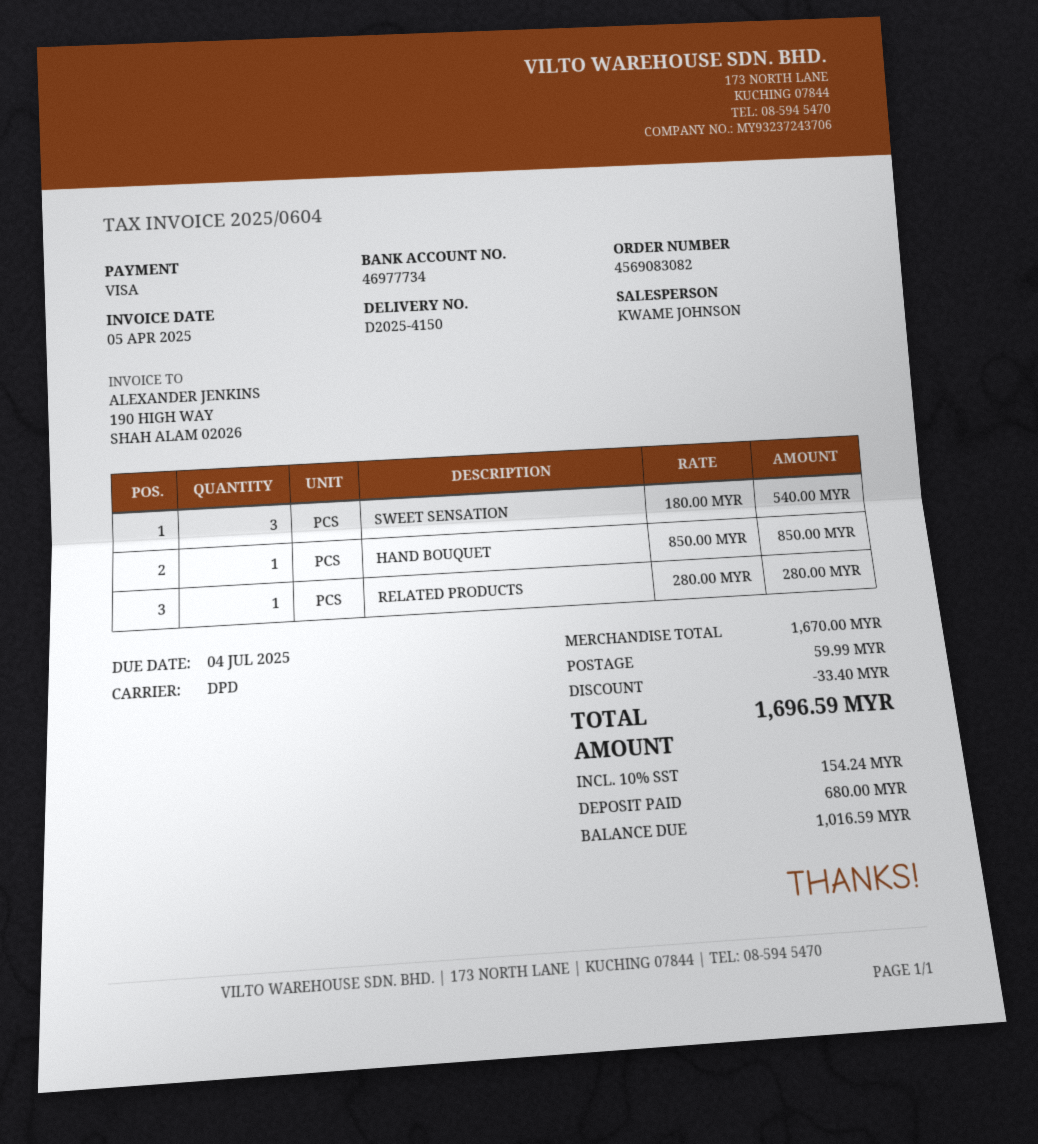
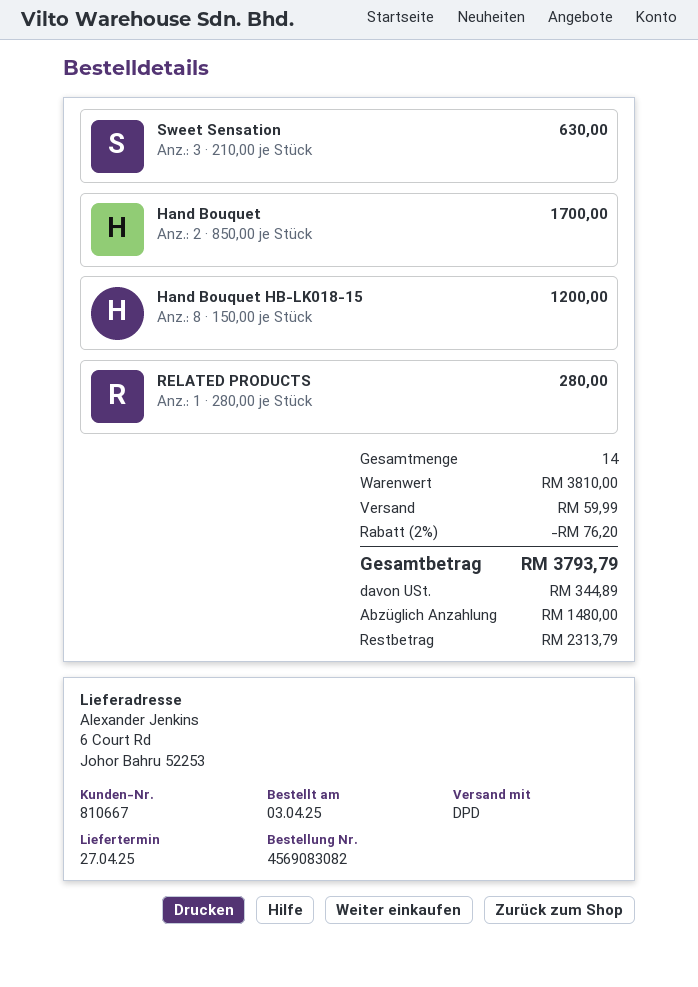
SWEET SENSATION: 3 x 180.00 = 540.00 -> 3 x 210.00 = 630.00
HAND BOUQUET: 1 x 850.00 = 850.00 -> 2 x 850.00 = 1700.00
Hand Bouquet HB-LK018-15: none -> 8 x 150.00 = 1200.00
subtotal: 1670.00 -> 3810.00
discount: 33.40 -> 76.20
tax: 154.24 -> 344.89
total: 1696.59 -> 3793.79
deposit: 680.00 -> 1480.00
balance: 1016.59 -> 2313.79

